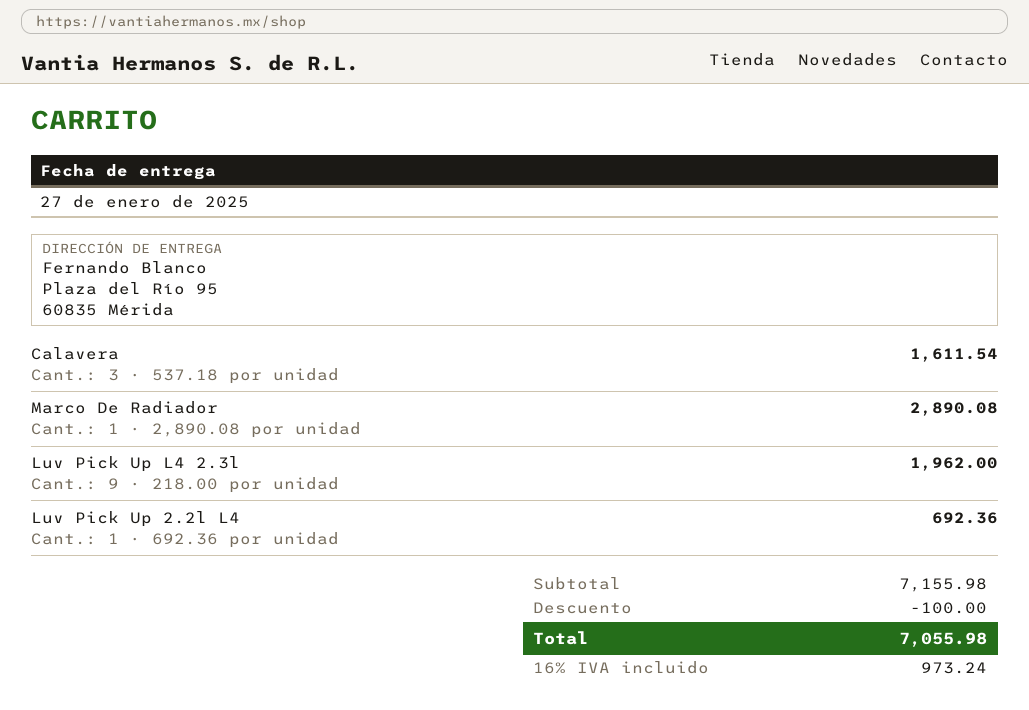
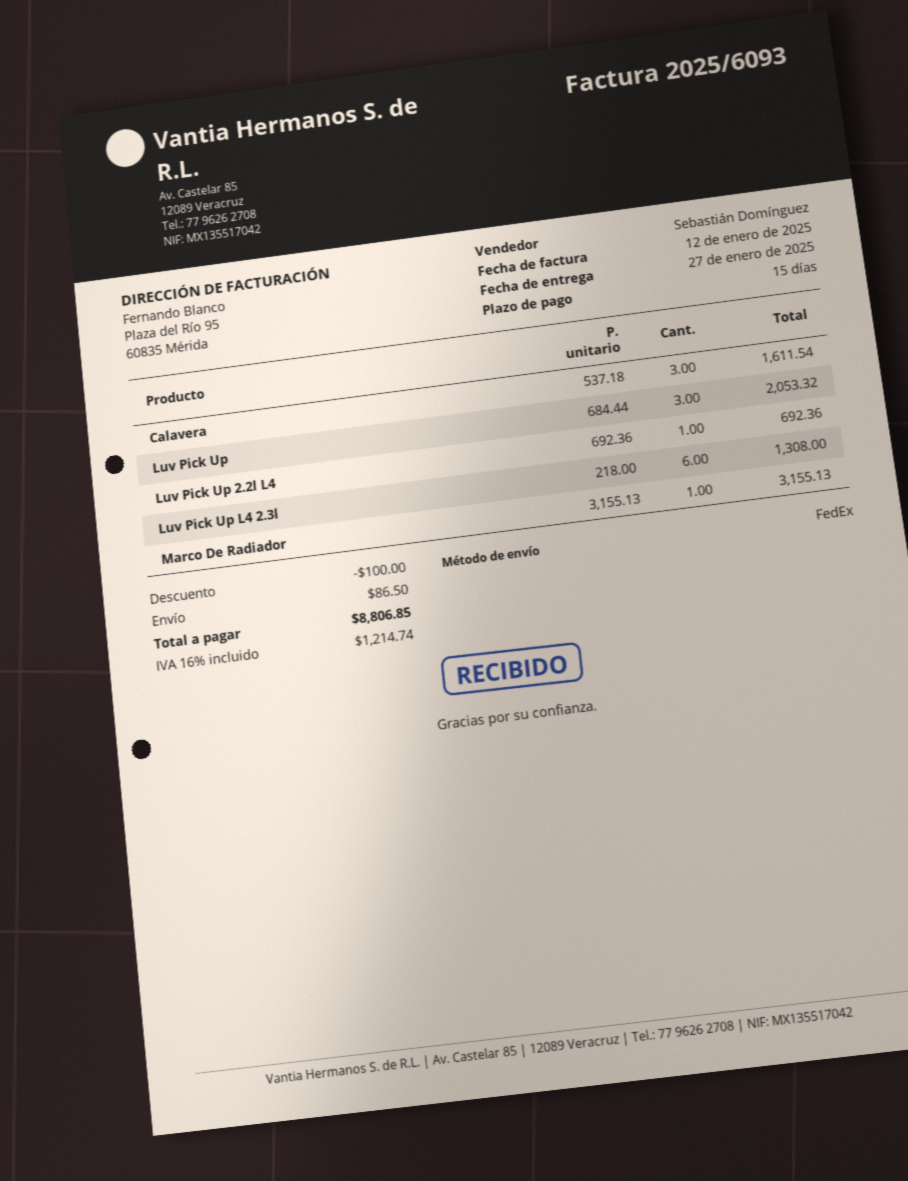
Marco De Radiador: 1 x 2890.08 = 2890.08 -> 1 x 3155.13 = 3155.13
Luv Pick Up L4 2.3l: 9 x 218.00 = 1962.00 -> 6 x 218.00 = 1308.00
Luv Pick Up: none -> 3 x 684.44 = 2053.32
shipping: none -> 86.50
tax: 16% = 973.24 -> 16% = 1214.74
total: 7055.98 -> 8806.85

